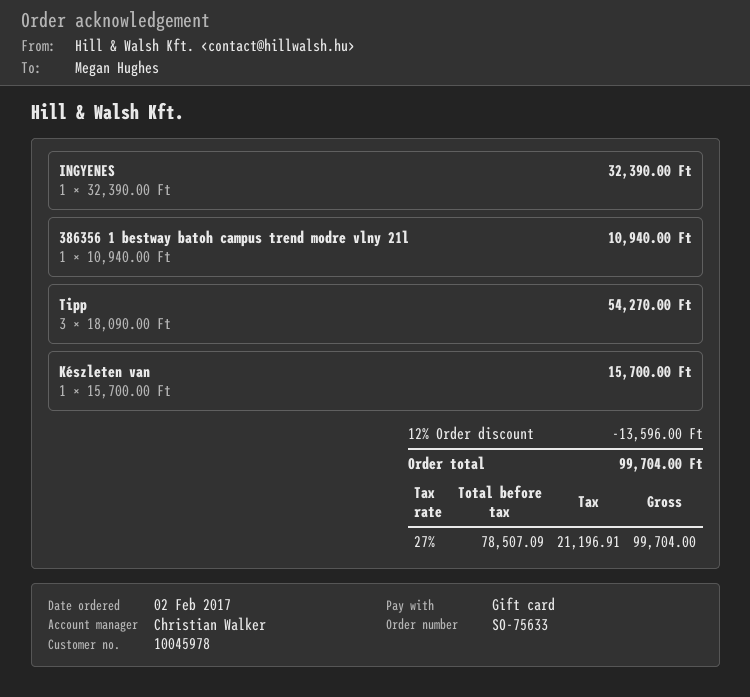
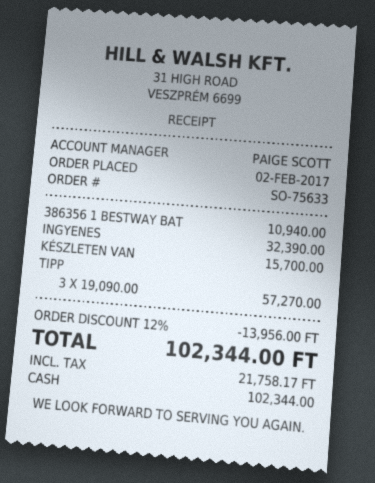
sales rep: Christian Walker -> PAIGE SCOTT
payment method: gift card -> cash
Tipp: 3 x 18090.00 = 54270.00 -> 3 x 19090.00 = 57270.00
discount: 12% = 13596.00 -> 12% = 13956.00
tax: 21196.91 -> 21758.17
total: 99704.00 -> 102344.00

